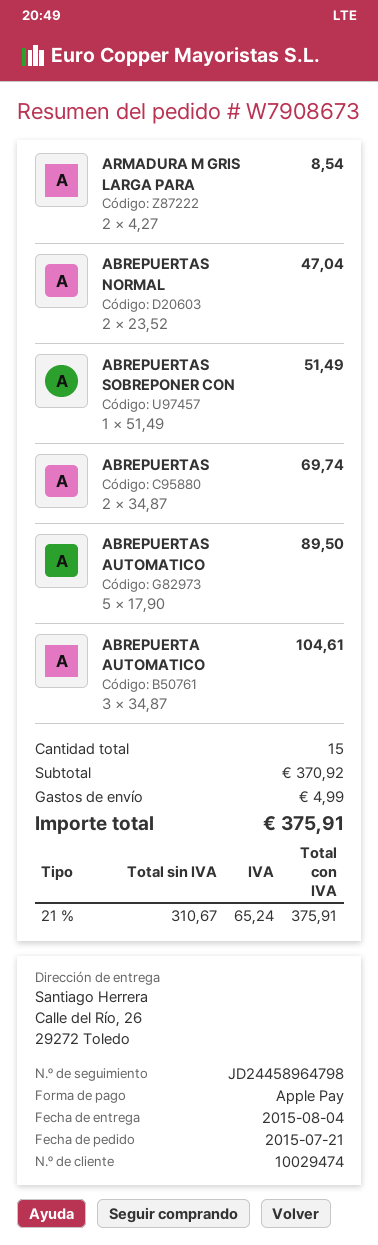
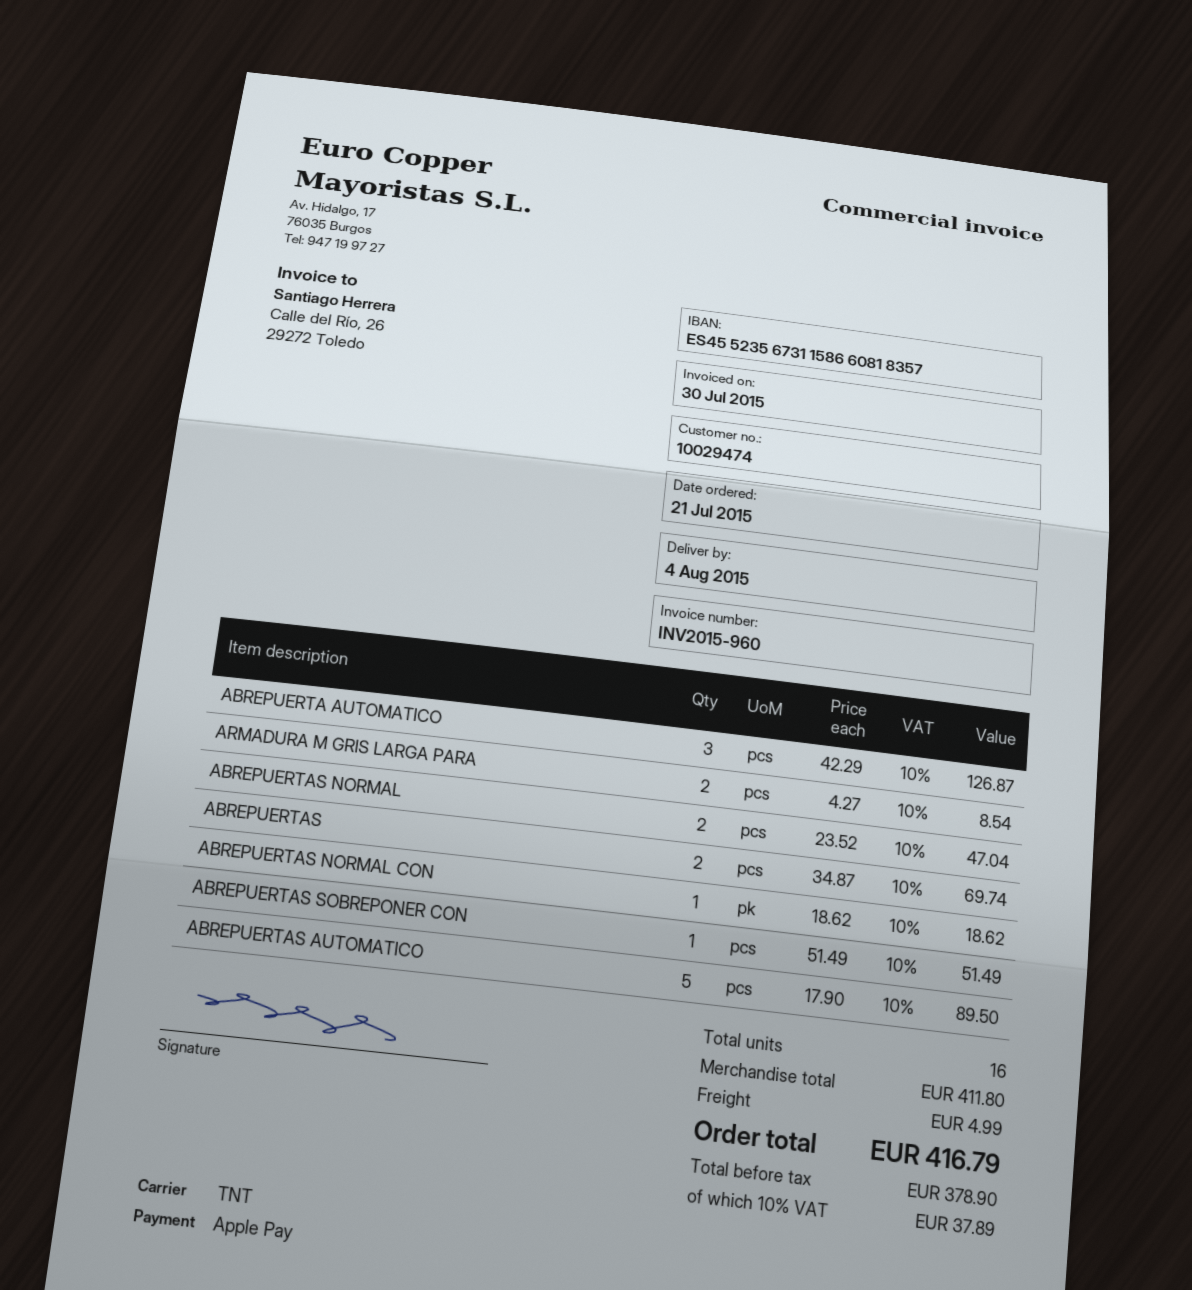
ABREPUERTA AUTOMATICO: 3 x 34.87 = 104.61 -> 3 x 42.29 = 126.87
ABREPUERTAS NORMAL CON: none -> 1 x 18.62 = 18.62
total quantity: 15 -> 16
subtotal: 370.92 -> 411.80
net: 310.67 -> 378.90
tax: 21% = 65.24 -> 10% = 37.89
total: 375.91 -> 416.79

